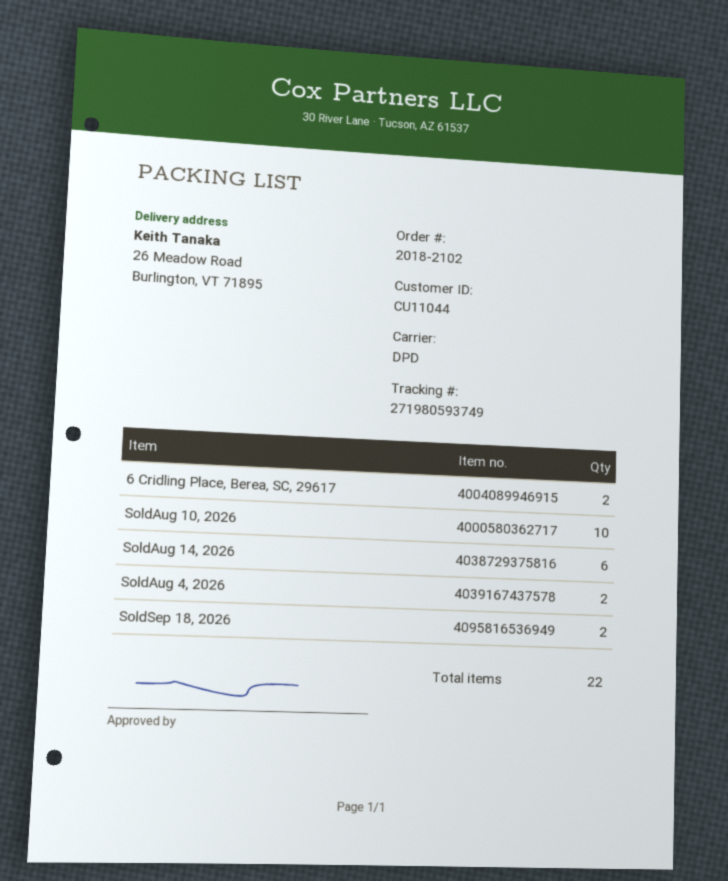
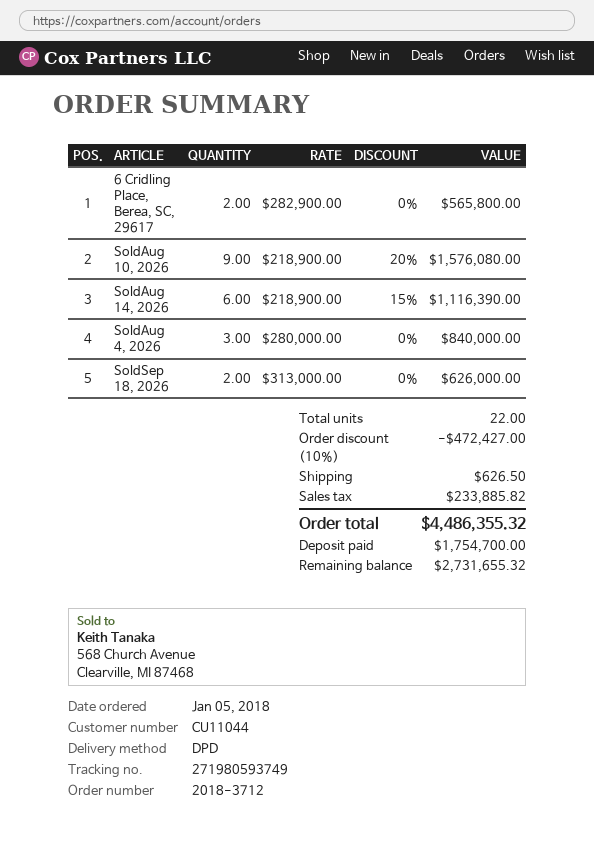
order number: 2018-2102 -> 2018-3712
SoldAug 10, 2026: 10 -> 9
SoldAug 4, 2026: 2 -> 3

